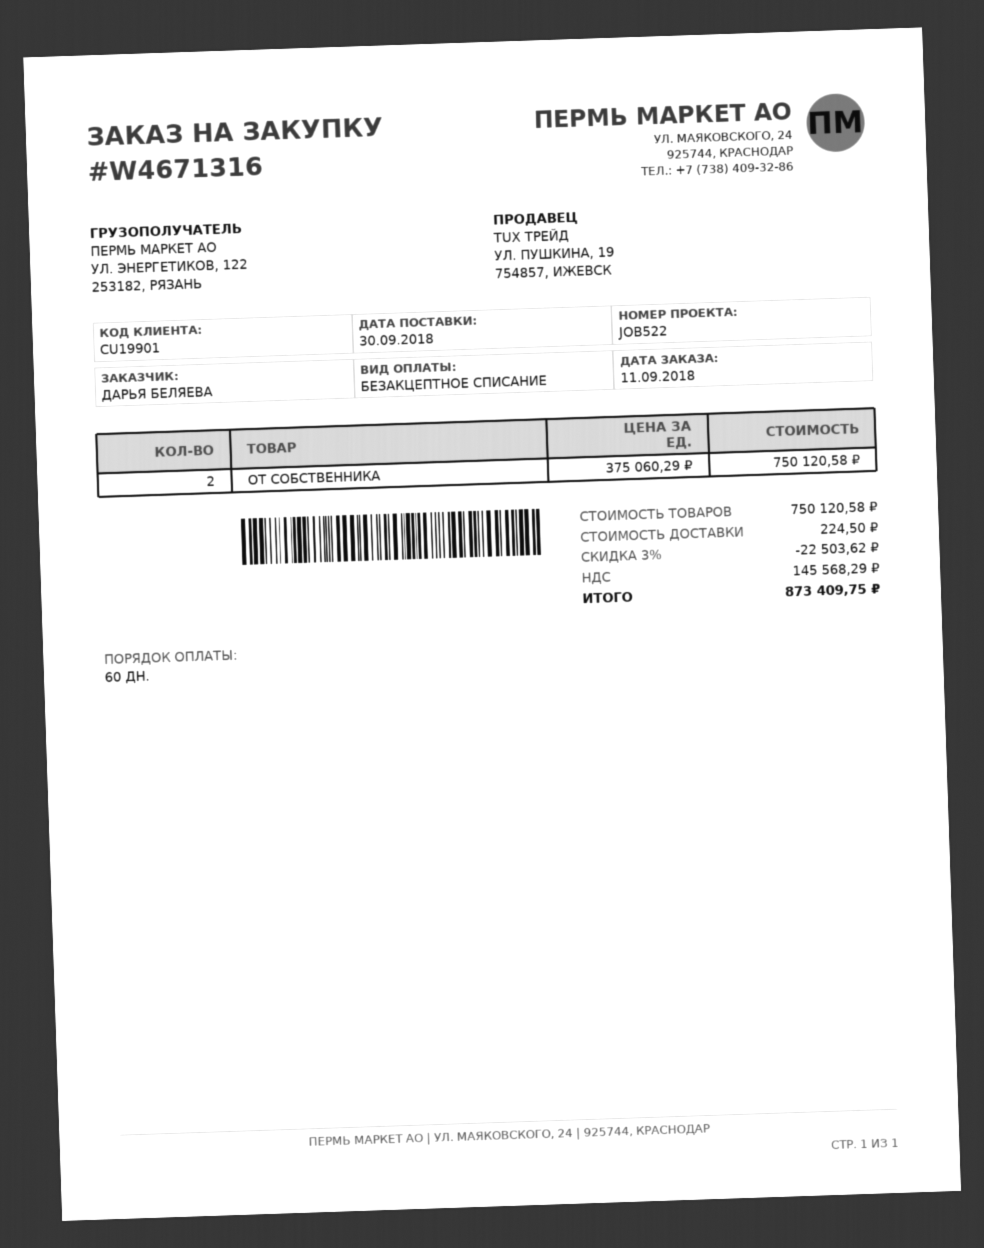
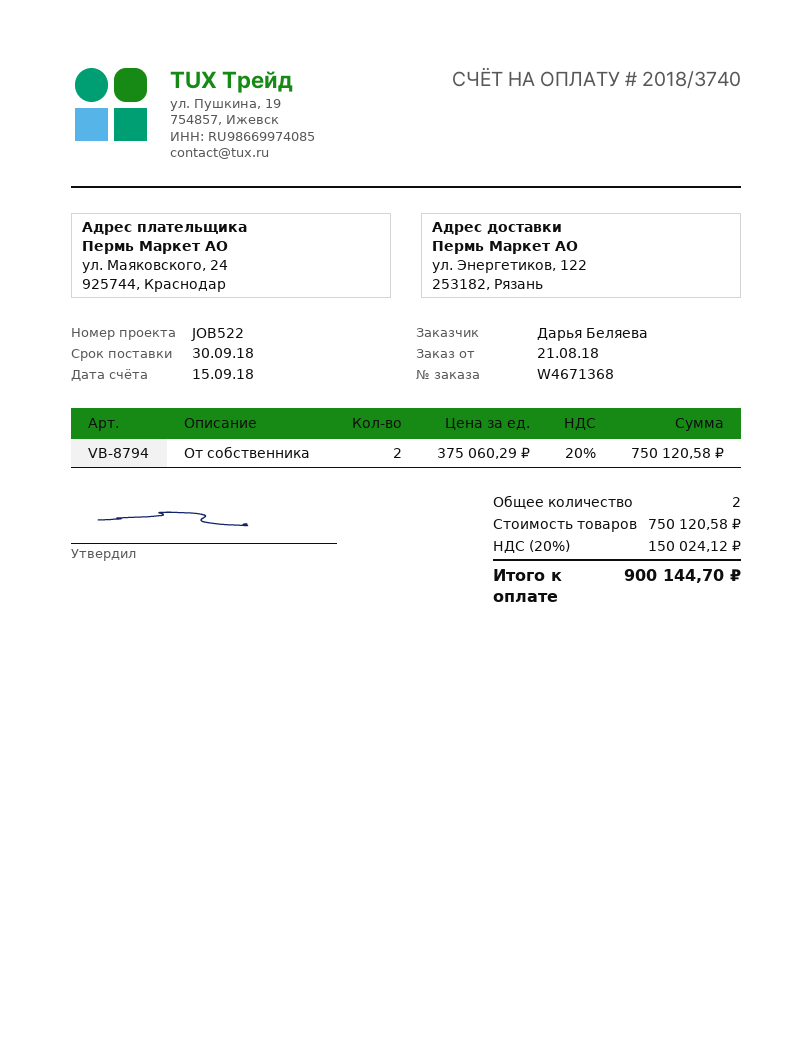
order number: W4671316 -> W4671368
order date: 2018-09-11 -> 2018-08-21
discount: 3% = 22503.62 -> none
shipping: 224.50 -> none
tax: 145568.29 -> 150024.12
total: 873409.75 -> 900144.70

